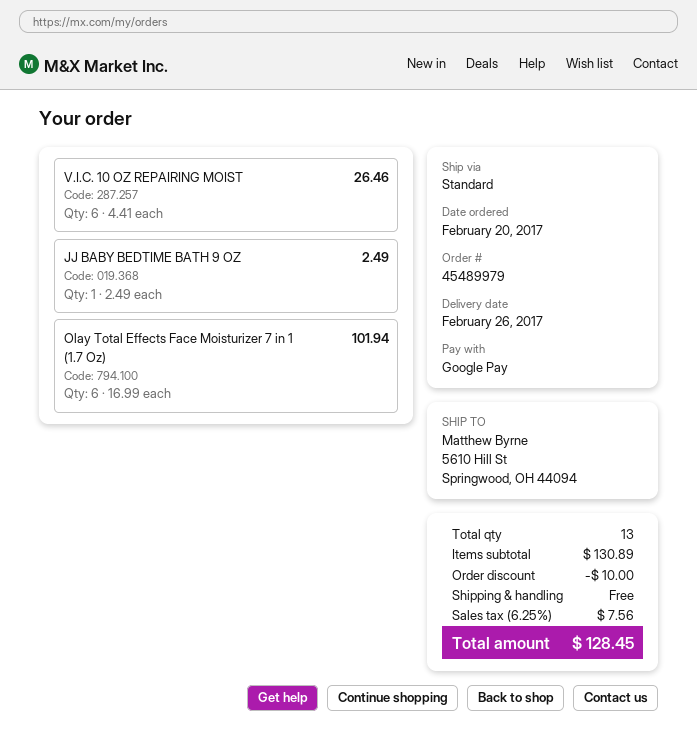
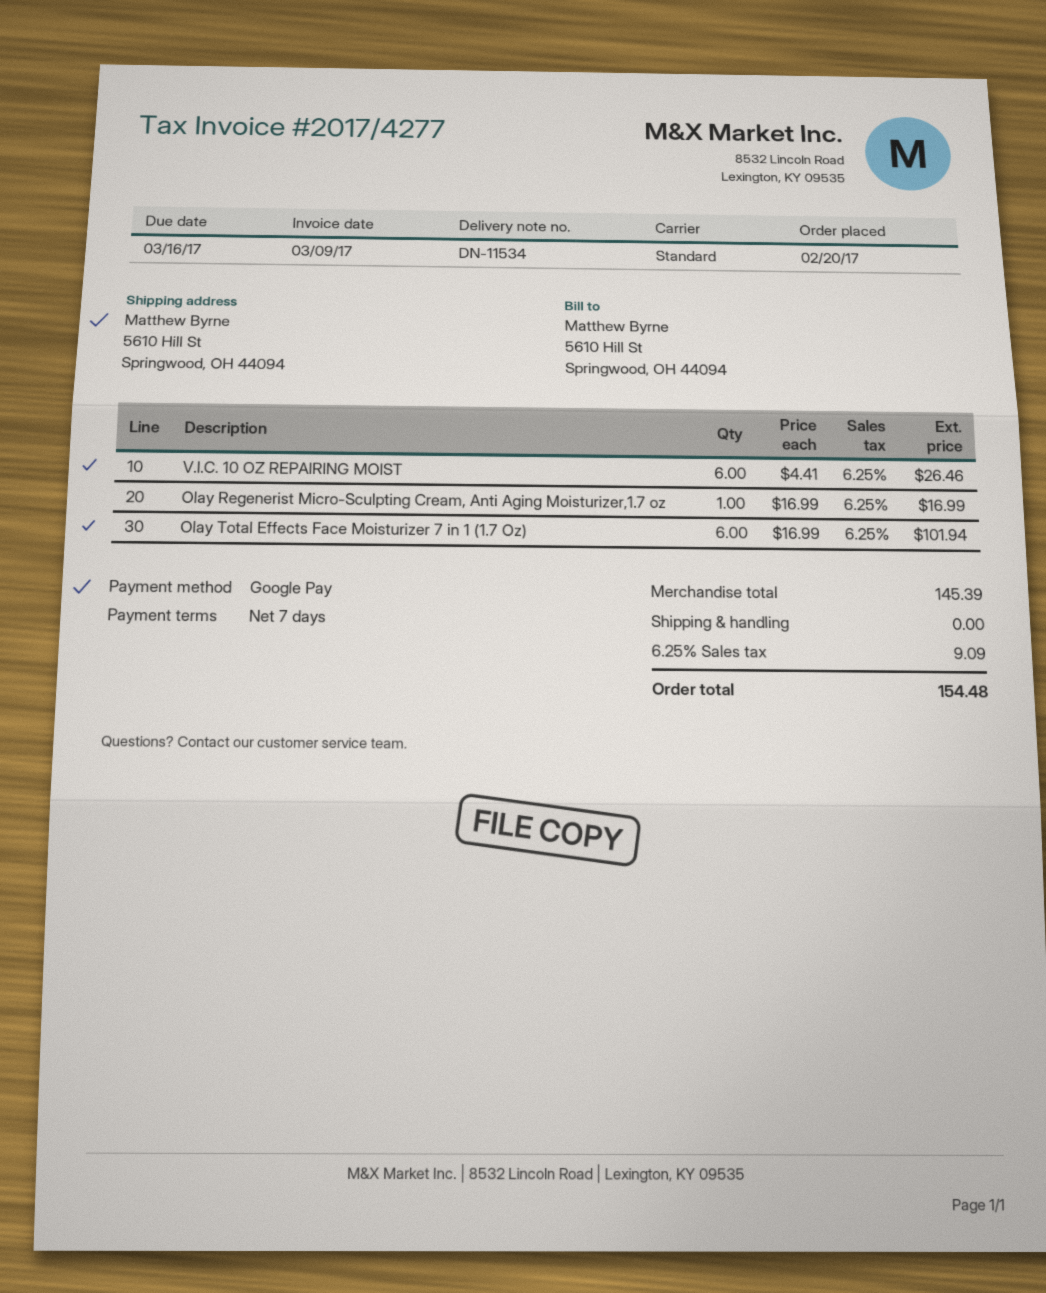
JJ BABY BEDTIME BATH 9 OZ: 1 x 2.49 = 2.49 -> none
Olay Regenerist Micro-Sculpting Cream, Anti Aging Moisturizer,1.7 oz: none -> 1 x 16.99 = 16.99
subtotal: 130.89 -> 145.39
discount: 10.00 -> none
tax: 6.25% = 7.56 -> 6.25% = 9.09
total: 128.45 -> 154.48

